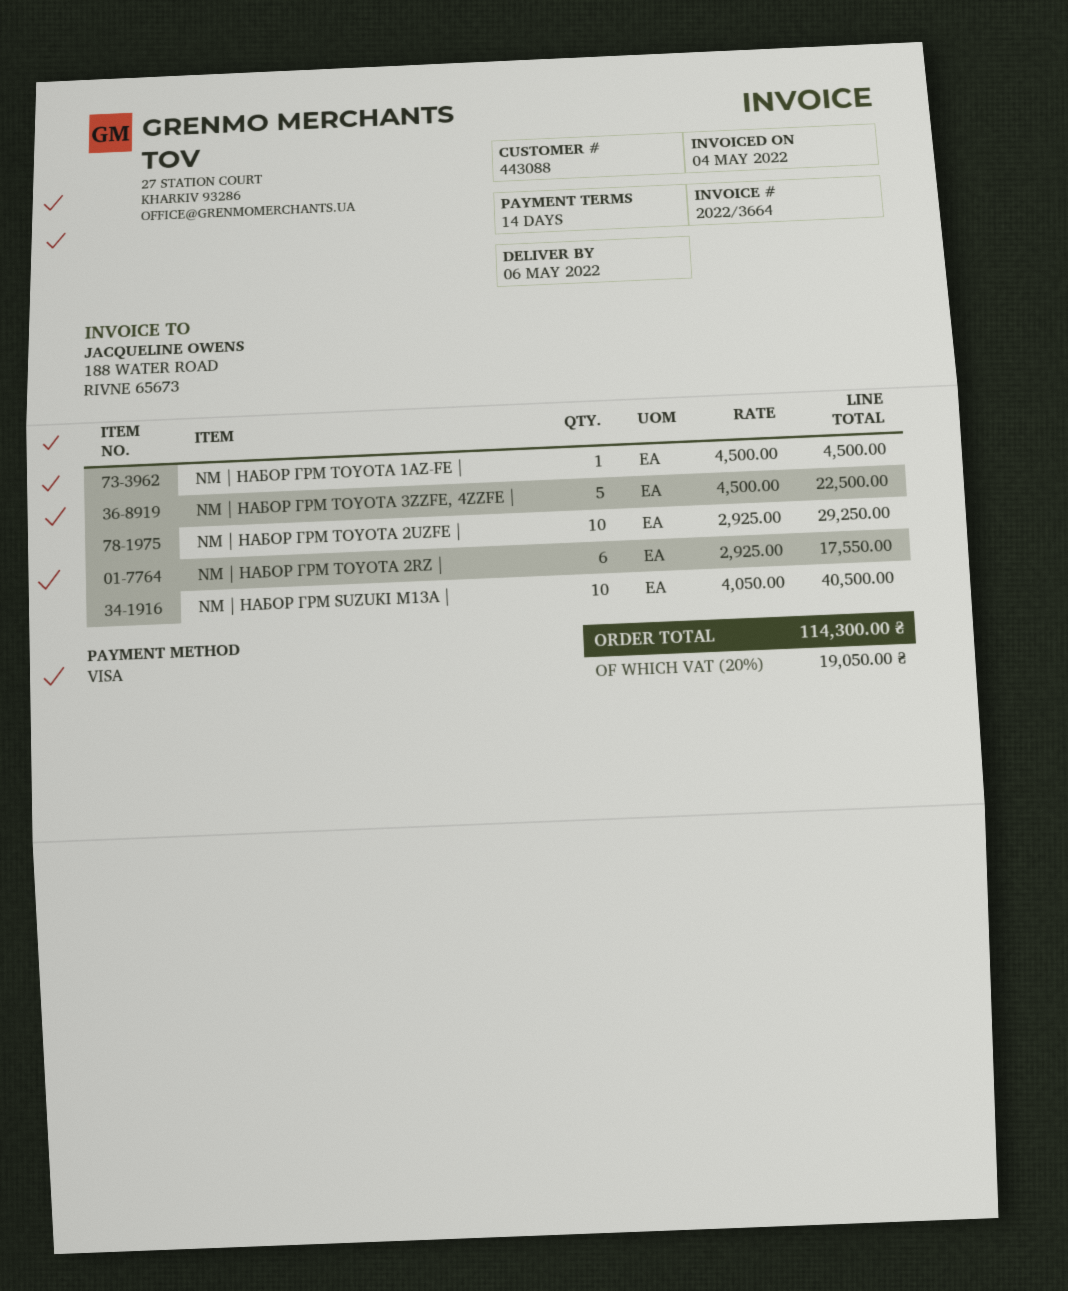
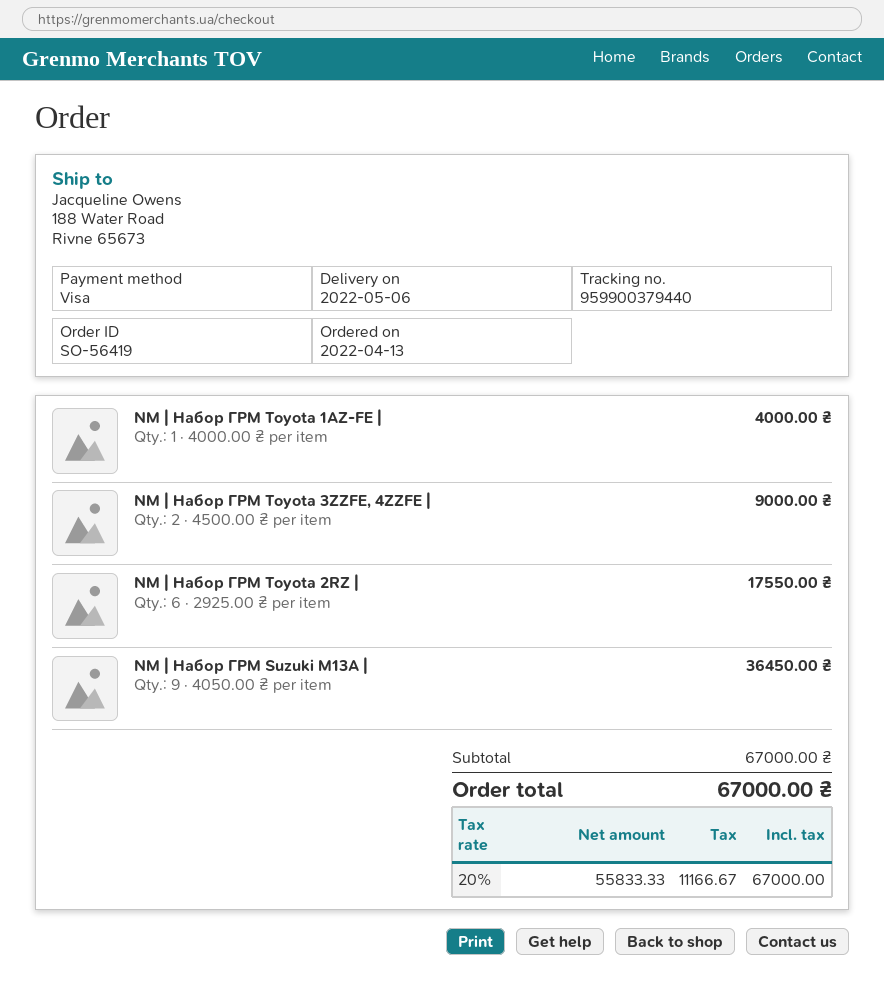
NM | НАБОР ГРМ TOYOTA 1AZ-FE |: 1 x 4500.00 = 4500.00 -> 1 x 4000.00 = 4000.00
NM | НАБОР ГРМ TOYOTA 3ZZFE, 4ZZFE |: 5 x 4500.00 = 22500.00 -> 2 x 4500.00 = 9000.00
NM | НАБОР ГРМ TOYOTA 2UZFE |: 10 x 2925.00 = 29250.00 -> none
NM | НАБОР ГРМ SUZUKI M13A |: 10 x 4050.00 = 40500.00 -> 9 x 4050.00 = 36450.00
tax: 20% = 19050.00 -> 20% = 11166.67
total: 114300.00 -> 67000.00

